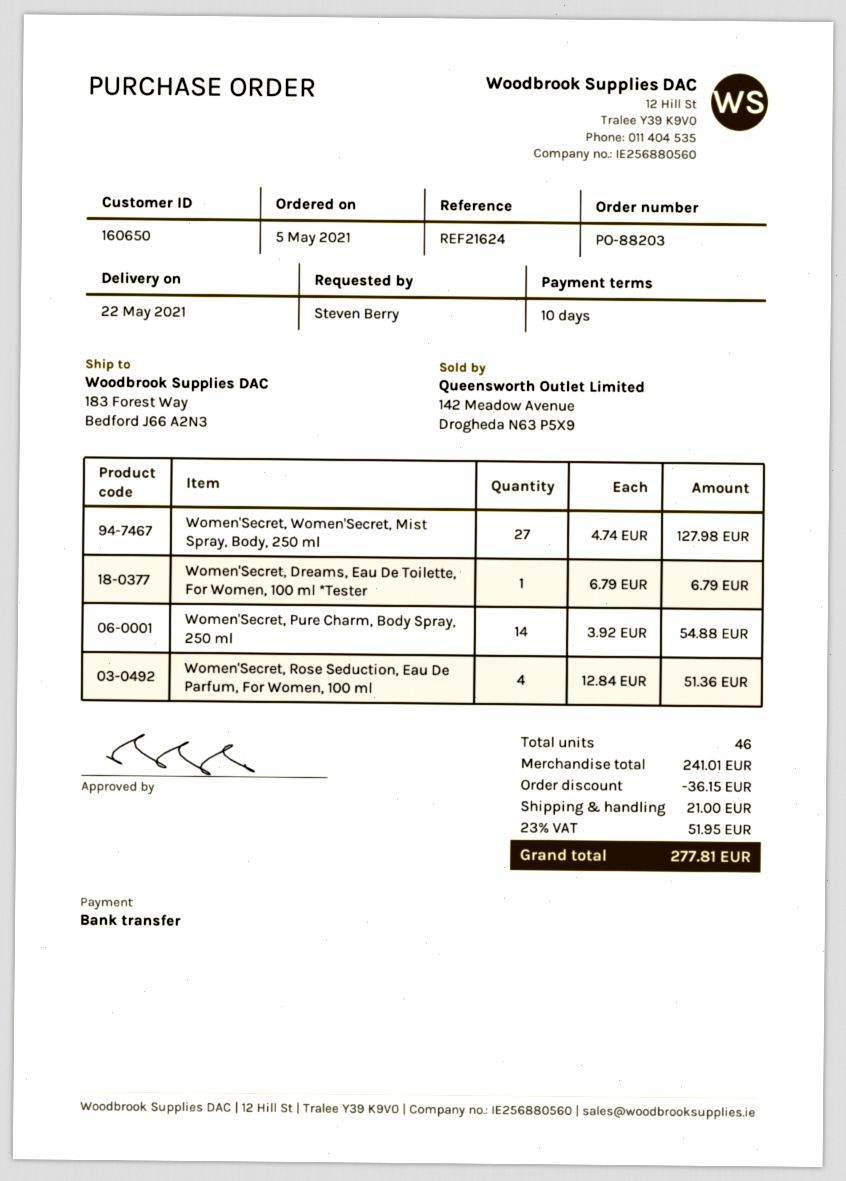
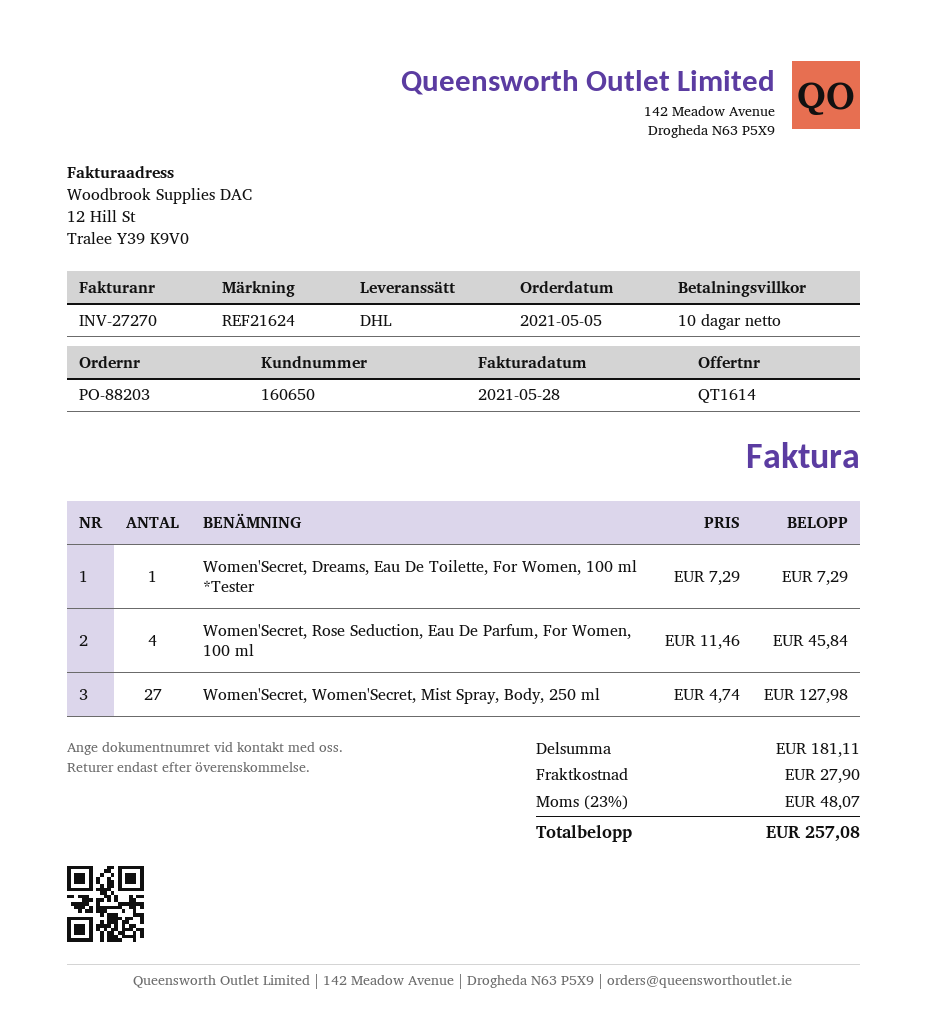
Women'Secret, Dreams, Eau De Toilette, For Women, 100 ml *Tester: 1 x 6.79 = 6.79 -> 1 x 7.29 = 7.29
Women'Secret, Pure Charm, Body Spray, 250 ml: 14 x 3.92 = 54.88 -> none
Women'Secret, Rose Seduction, Eau De Parfum, For Women, 100 ml: 4 x 12.84 = 51.36 -> 4 x 11.46 = 45.84
subtotal: 241.01 -> 181.11
discount: 36.15 -> none
shipping: 21.00 -> 27.90
tax: 23% = 51.95 -> 23% = 48.07
total: 277.81 -> 257.08

